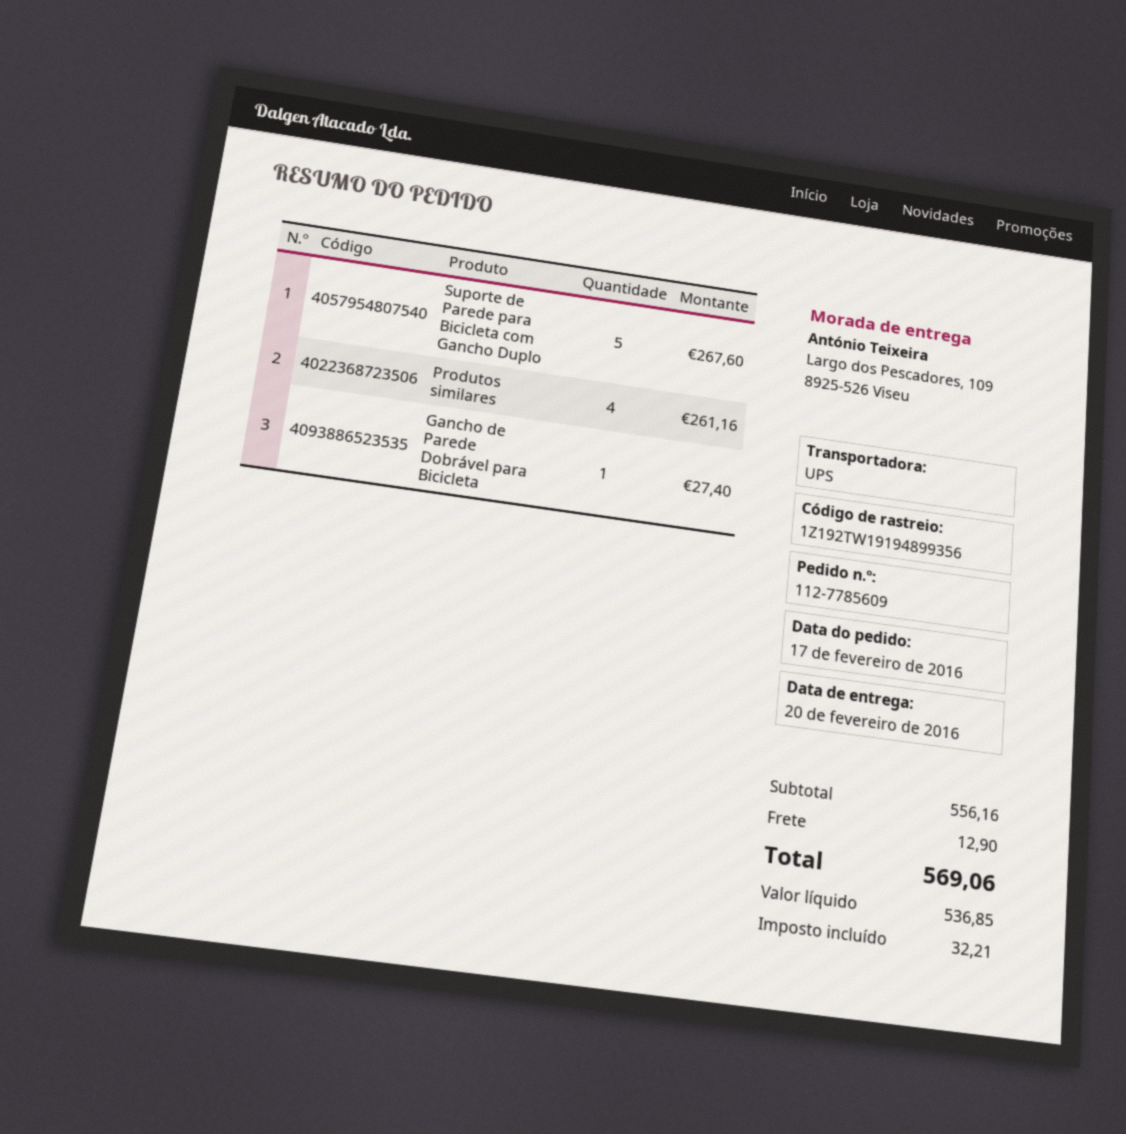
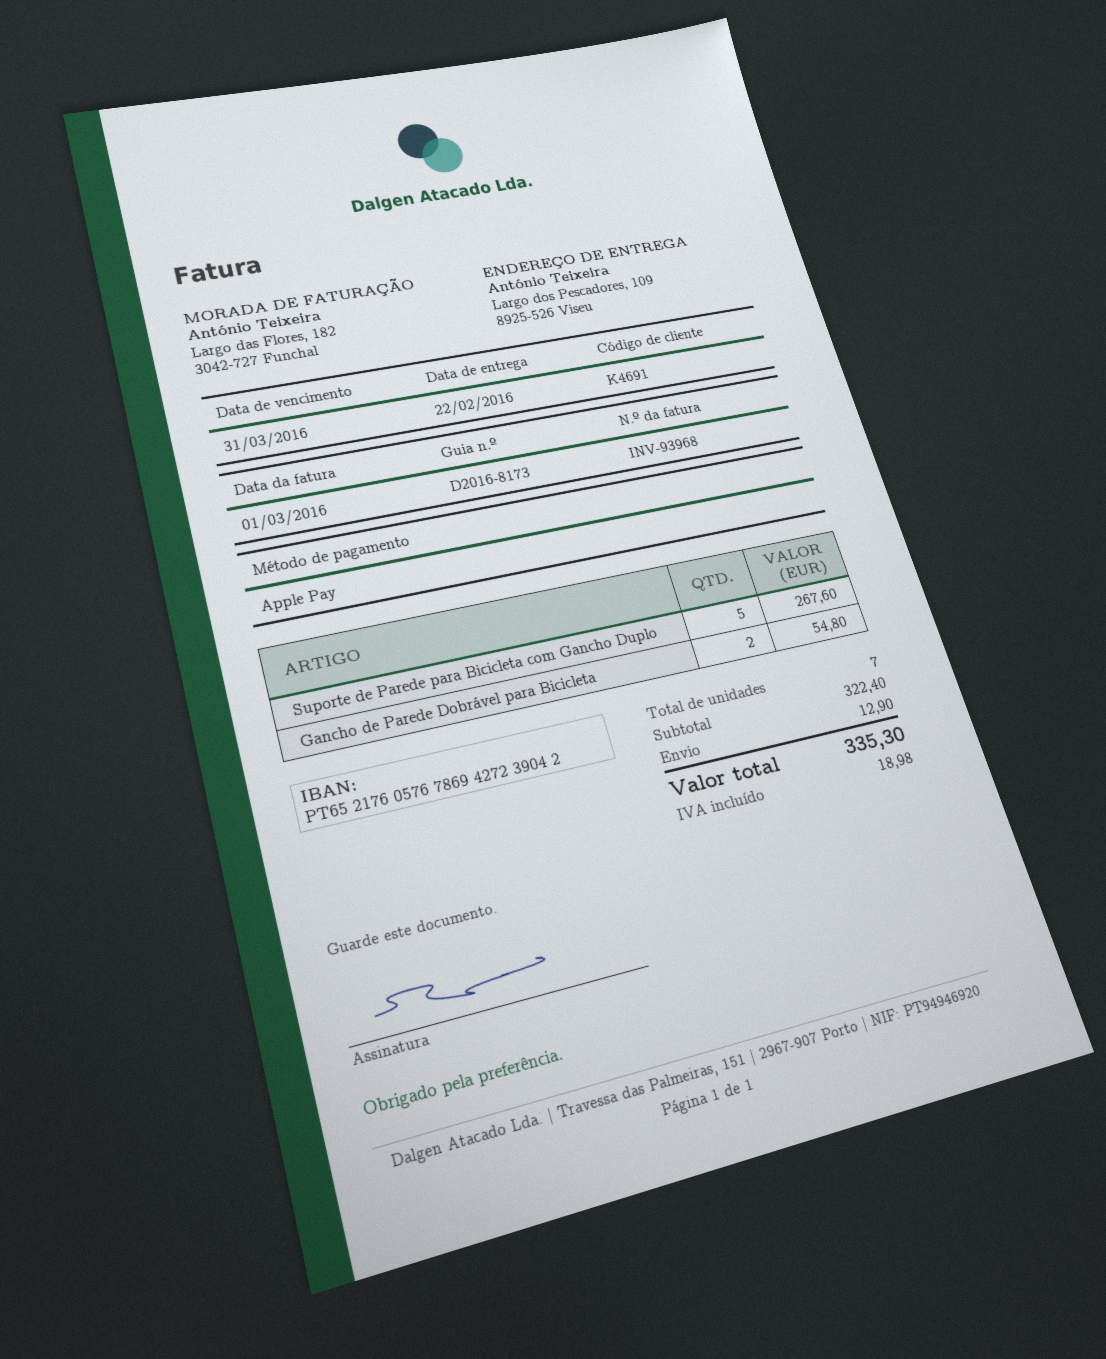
delivery date: 2016-02-20 -> 2016-02-22
Produtos similares: 4 for 261.16 -> none
Gancho de Parede Dobrável para Bicicleta: 1 for 27.40 -> 2 for 54.80
subtotal: 556.16 -> 322.40
tax: 32.21 -> 18.98
total: 569.06 -> 335.30

